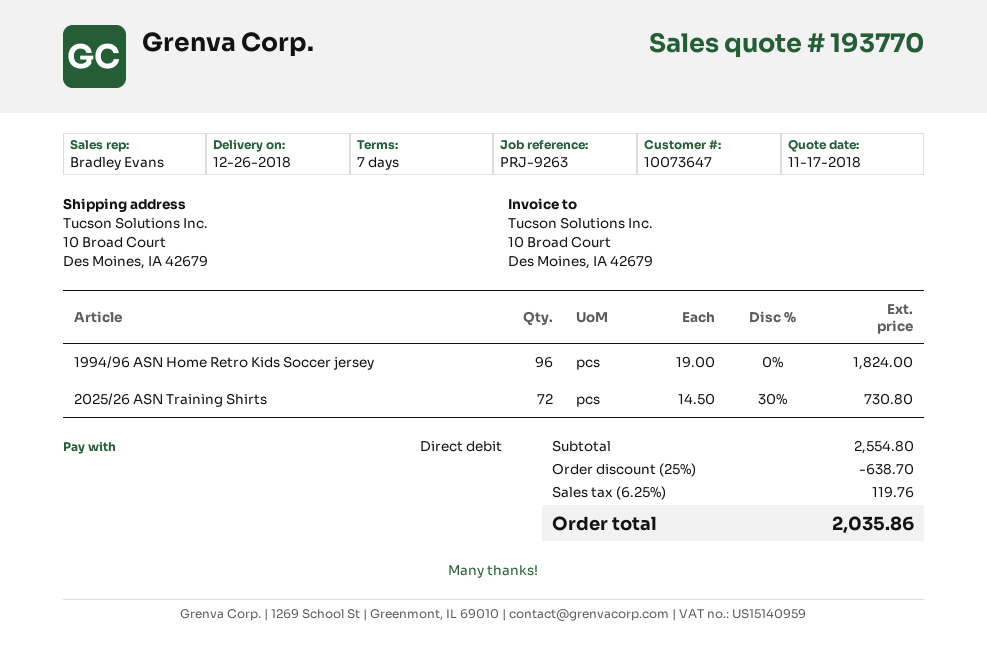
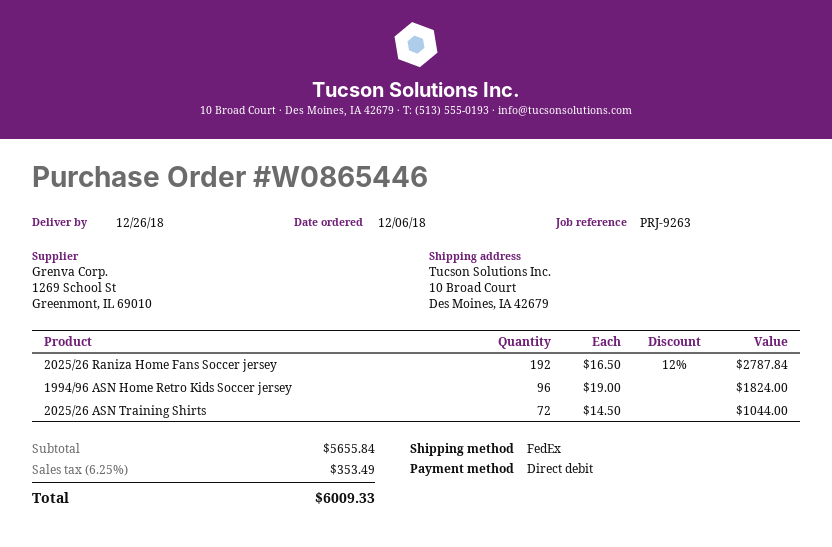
2025/26 ASN Training Shirts: 72 x 14.50 - 30% = 730.80 -> 72 x 14.50 = 1044.00
2025/26 Raniza Home Fans Soccer jersey: none -> 192 x 16.50 - 12% = 2787.84
subtotal: 2554.80 -> 5655.84
discount: 25% = 638.70 -> none
tax: 6.25% = 119.76 -> 6.25% = 353.49
total: 2035.86 -> 6009.33

